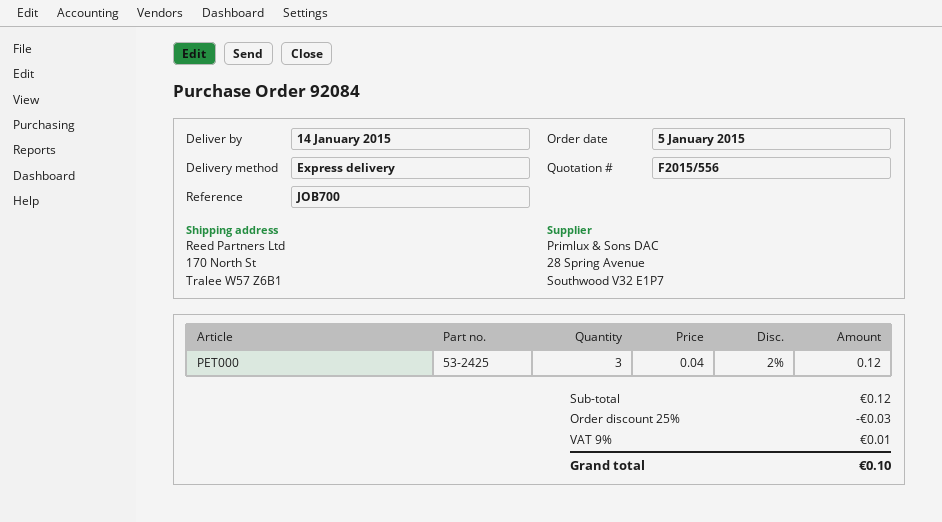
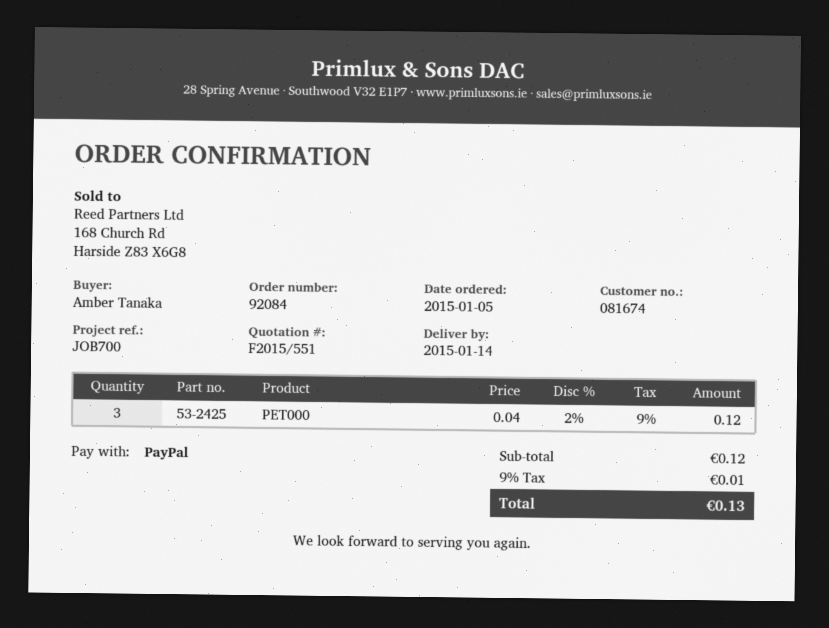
quote number: F2015/556 -> F2015/551
discount: 25% = 0.03 -> none
total: 0.10 -> 0.13

